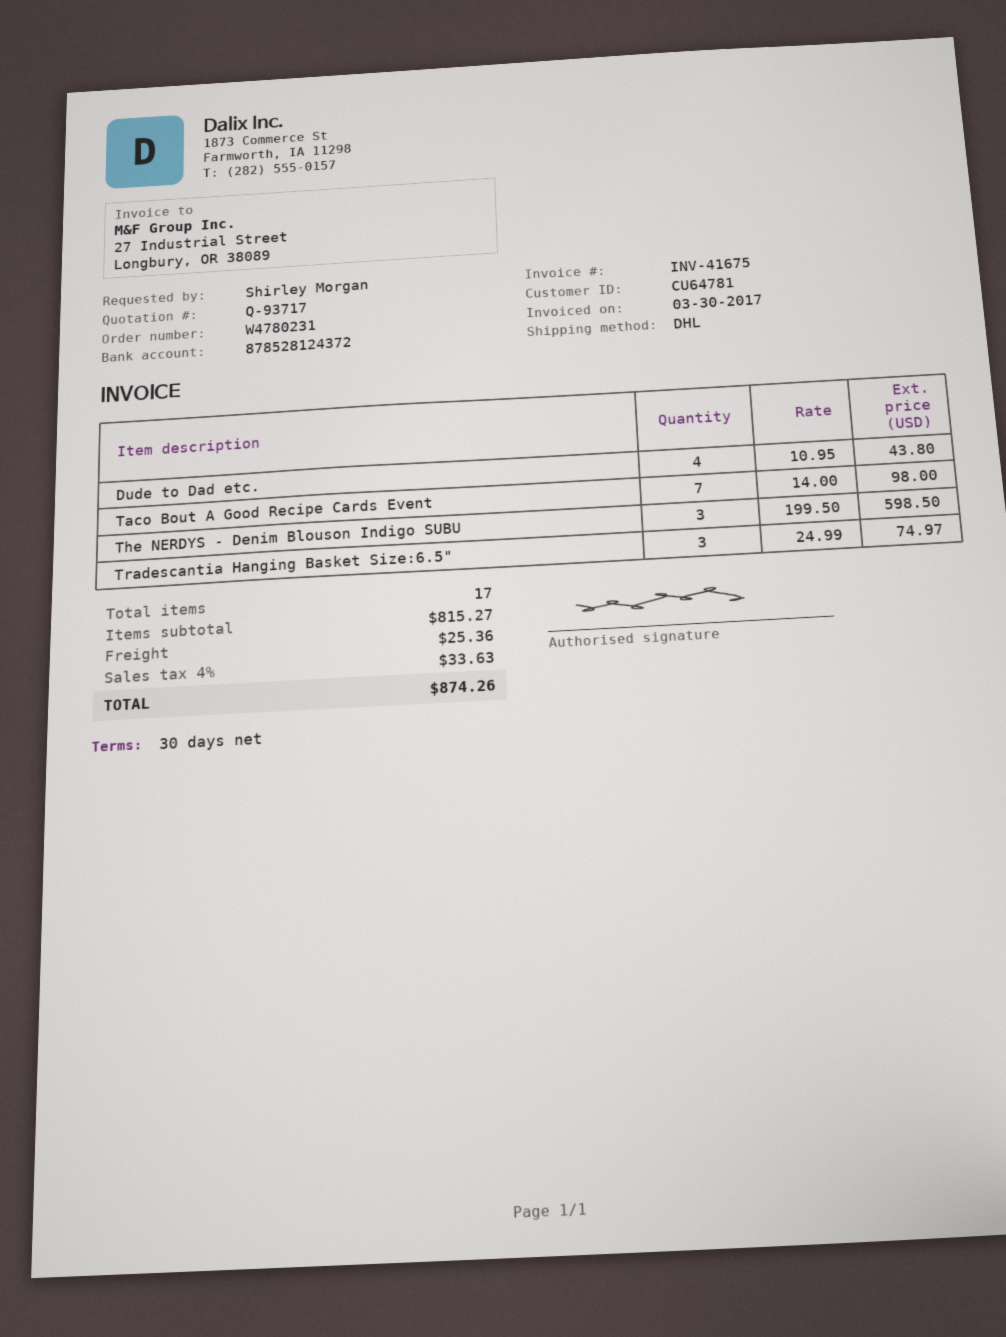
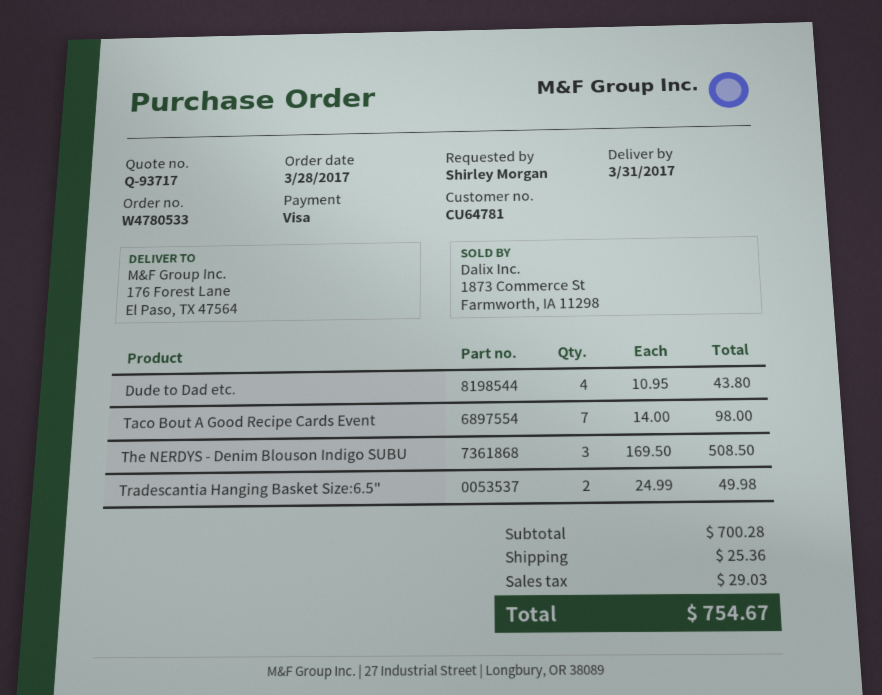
order number: W4780231 -> W4780533
The NERDYS - Denim Blouson Indigo SUBU: 3 x 199.50 = 598.50 -> 3 x 169.50 = 508.50
Tradescantia Hanging Basket Size:6.5": 3 x 24.99 = 74.97 -> 2 x 24.99 = 49.98
subtotal: 815.27 -> 700.28
tax: 33.63 -> 29.03
total: 874.26 -> 754.67

